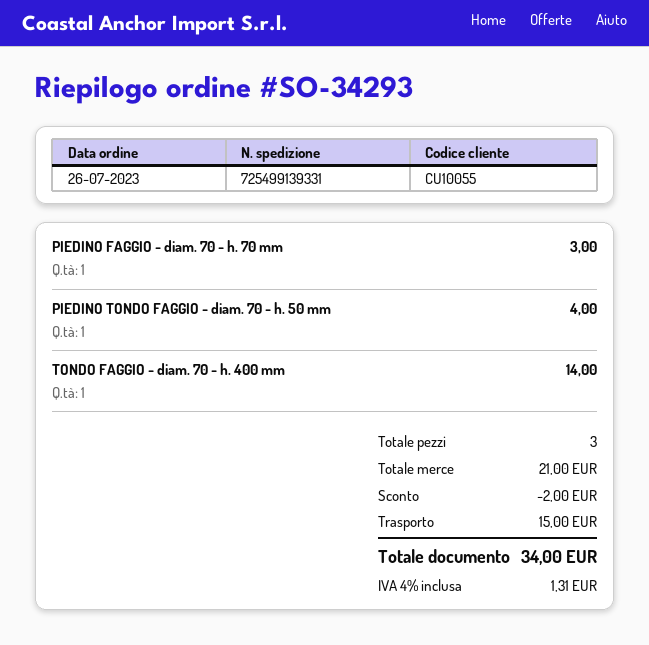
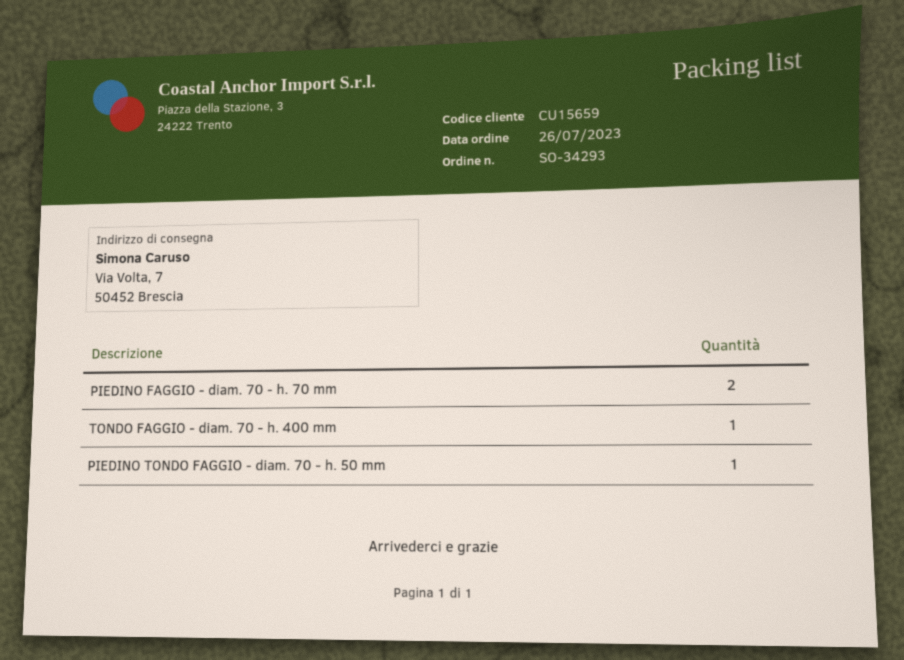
customer number: CU10055 -> CU15659
PIEDINO FAGGIO - diam. 70 - h. 70 mm: 1 -> 2

